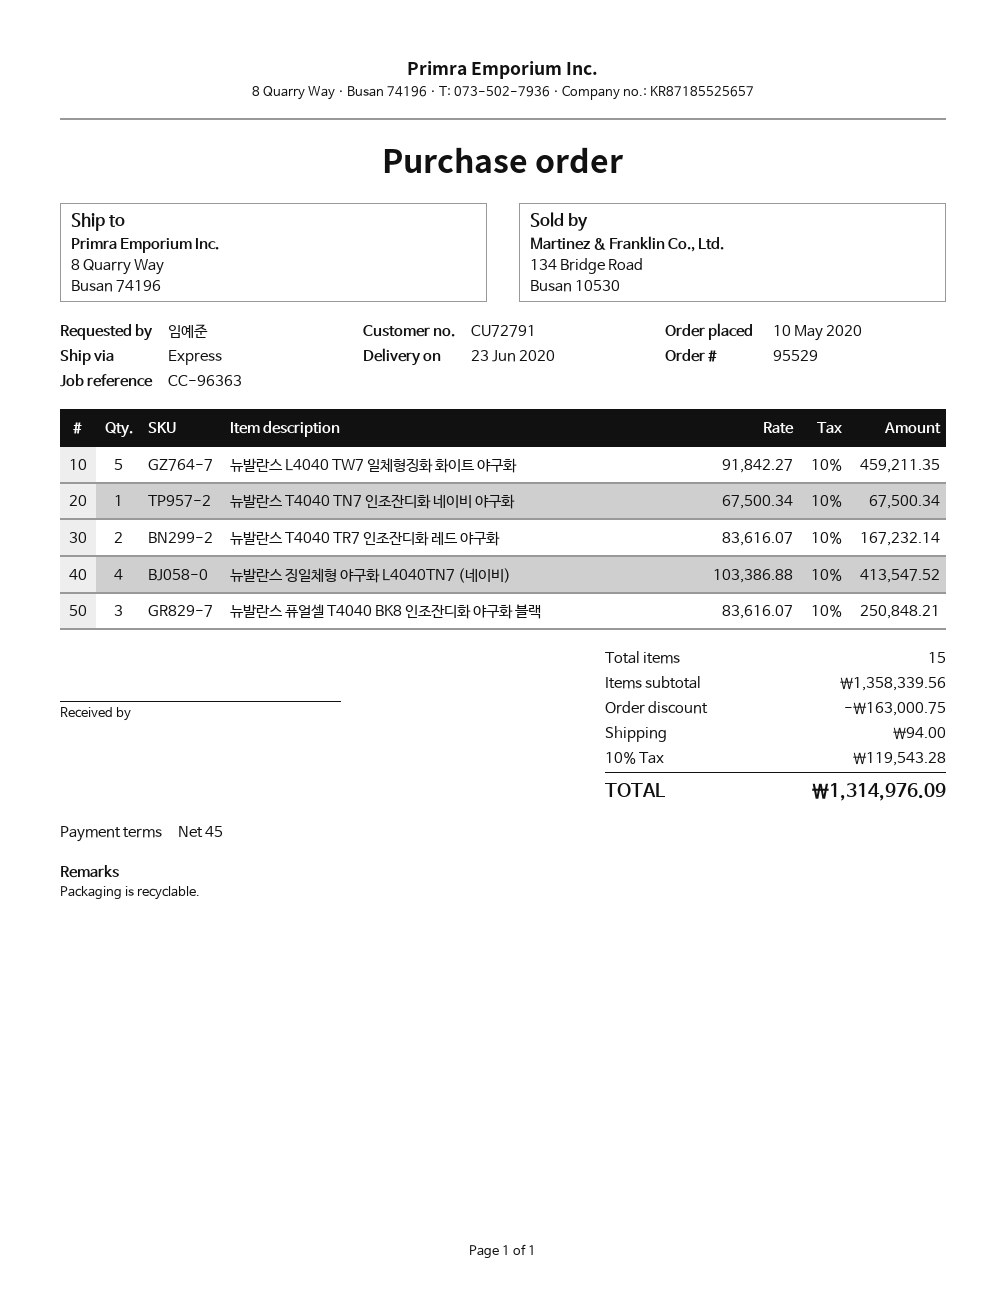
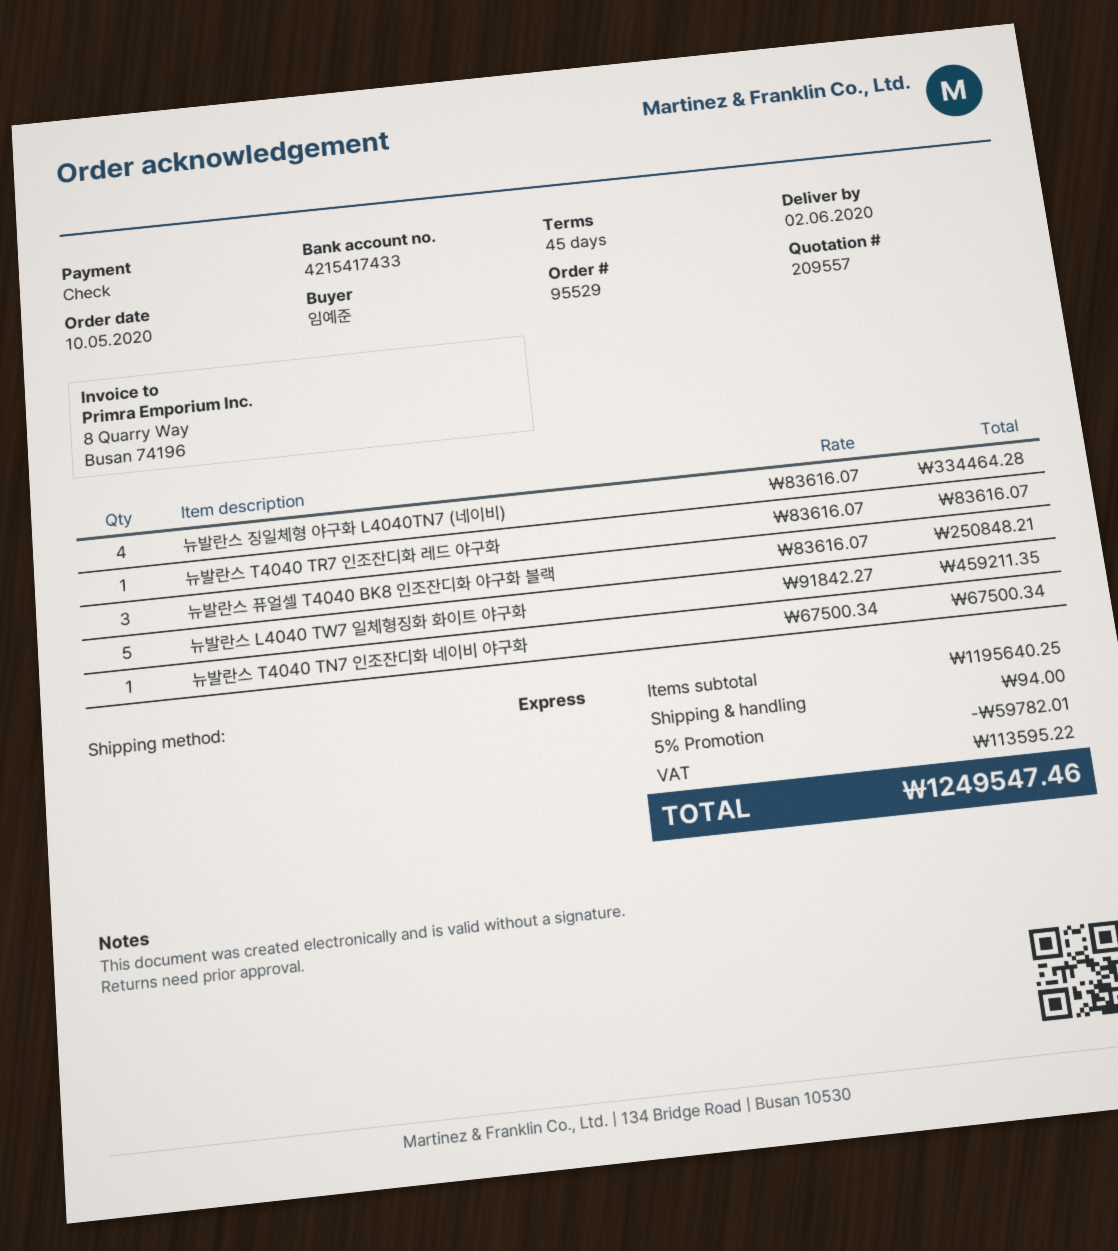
delivery date: 2020-06-23 -> 2020-06-02
뉴발란스 T4040 TR7 인조잔디화 레드 야구화: 2 x 83616.07 = 167232.14 -> 1 x 83616.07 = 83616.07
뉴발란스 징일체형 야구화 L4040TN7 (네이비): 4 x 103386.88 = 413547.52 -> 4 x 83616.07 = 334464.28
subtotal: 1358339.56 -> 1195640.25
discount: 163000.75 -> 59782.01
tax: 119543.28 -> 113595.22
total: 1314976.09 -> 1249547.46

